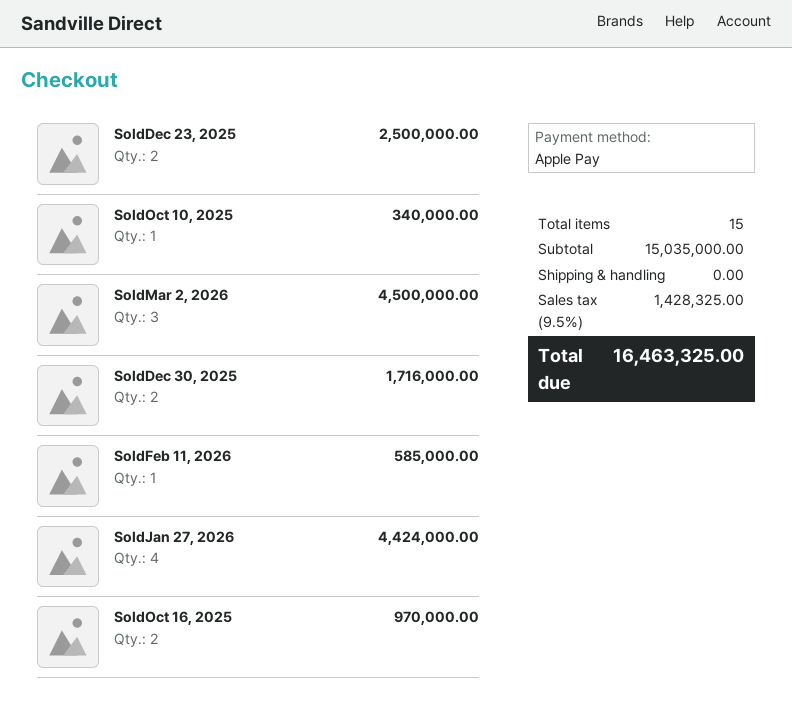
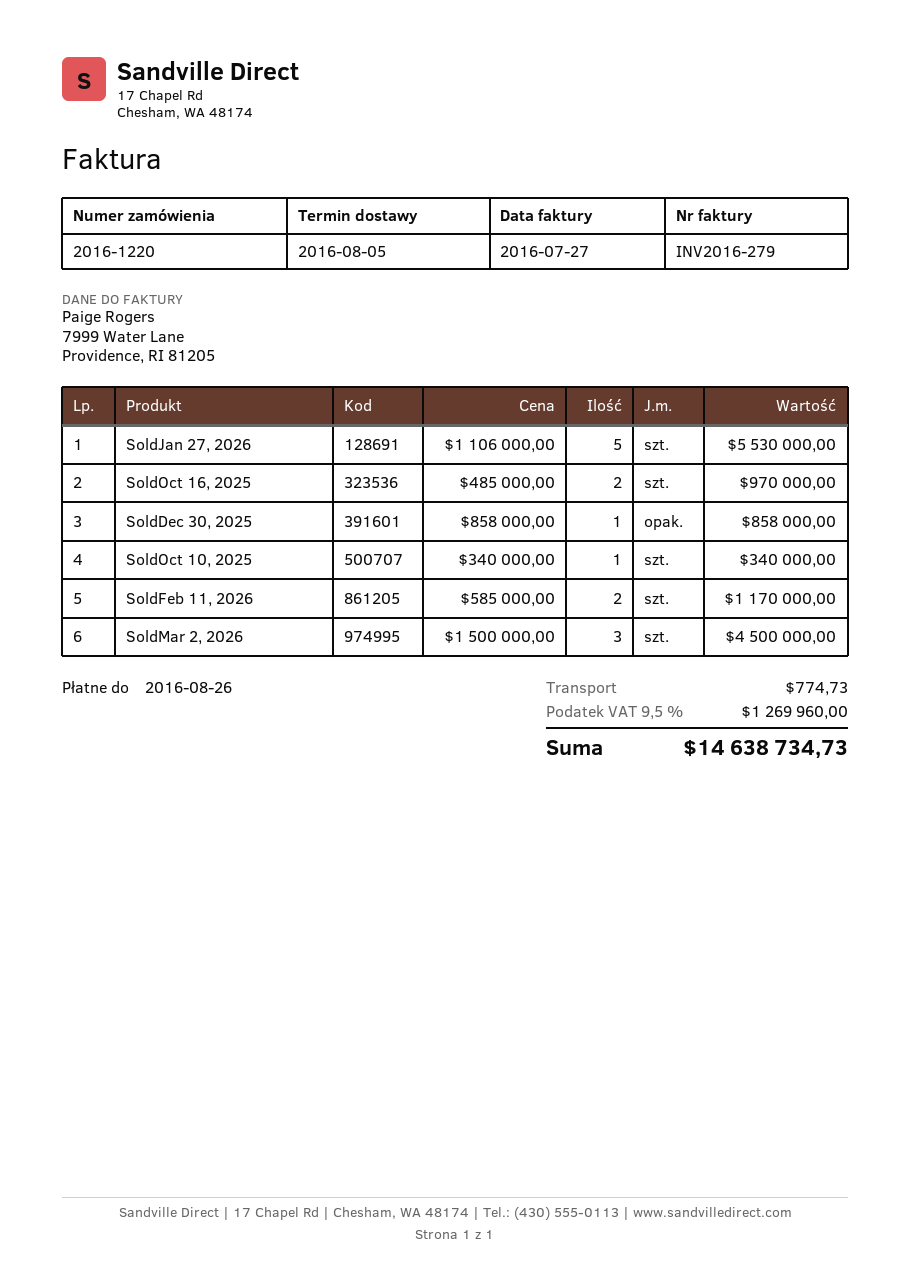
SoldDec 23, 2025: 2 for 2500000.00 -> none
SoldDec 30, 2025: 2 for 1716000.00 -> 1 for 858000.00
SoldFeb 11, 2026: 1 for 585000.00 -> 2 for 1170000.00
SoldJan 27, 2026: 4 for 4424000.00 -> 5 for 5530000.00
shipping: 0.00 -> 774.73
tax: 9.5% = 1428325.00 -> 9.5% = 1269960.00
total: 16463325.00 -> 14638734.73

